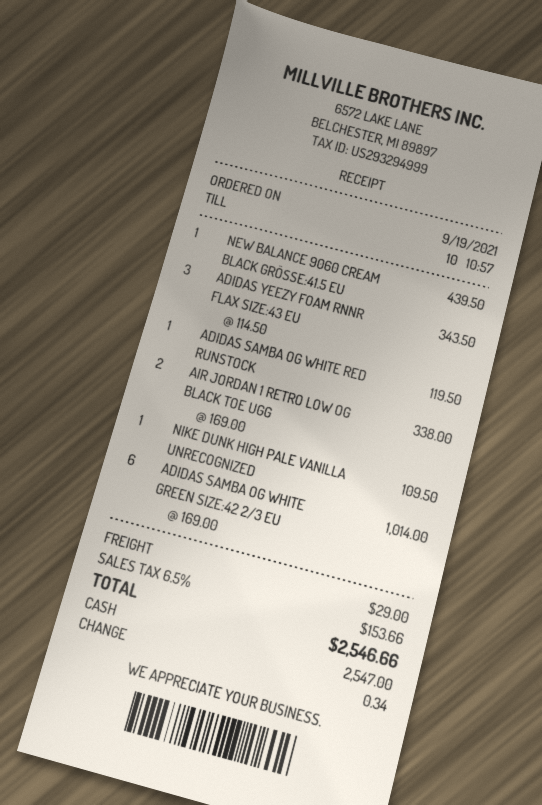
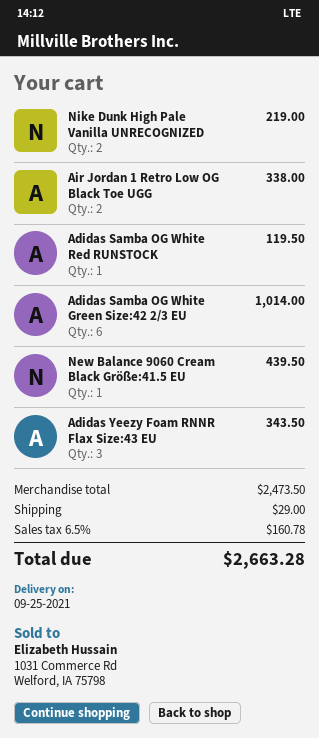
NIKE DUNK HIGH PALE VANILLA UNRECOGNIZED: 1 for 109.50 -> 2 for 219.00
tax: 6.5% = 153.66 -> 6.5% = 160.78
total: 2546.66 -> 2663.28

